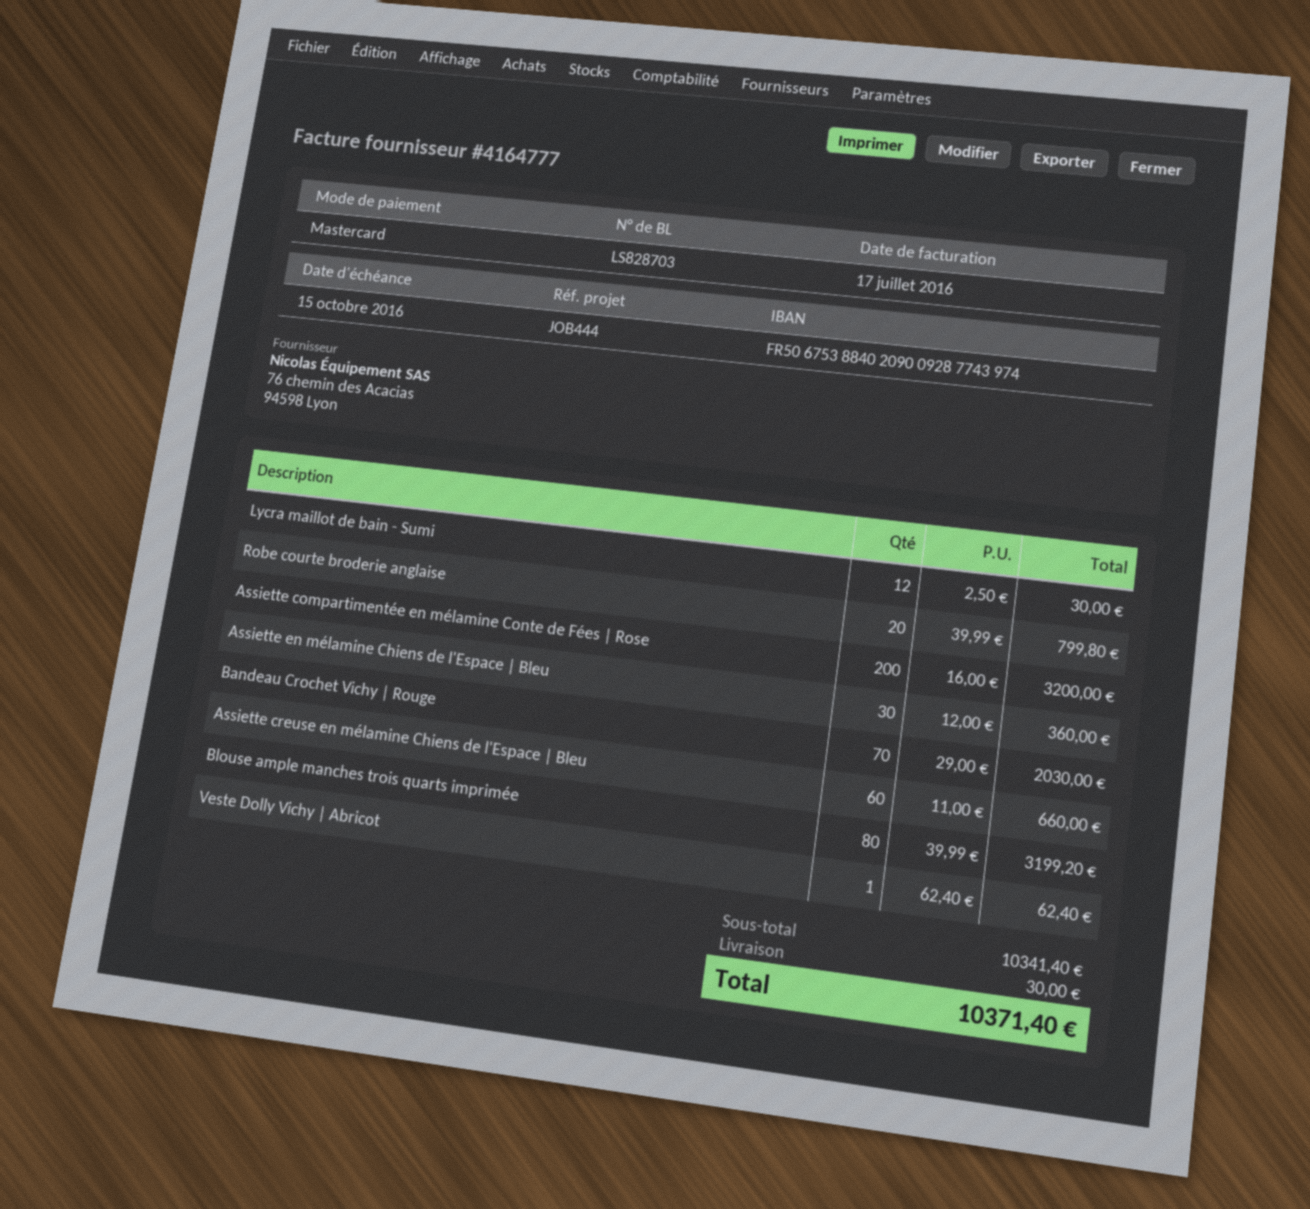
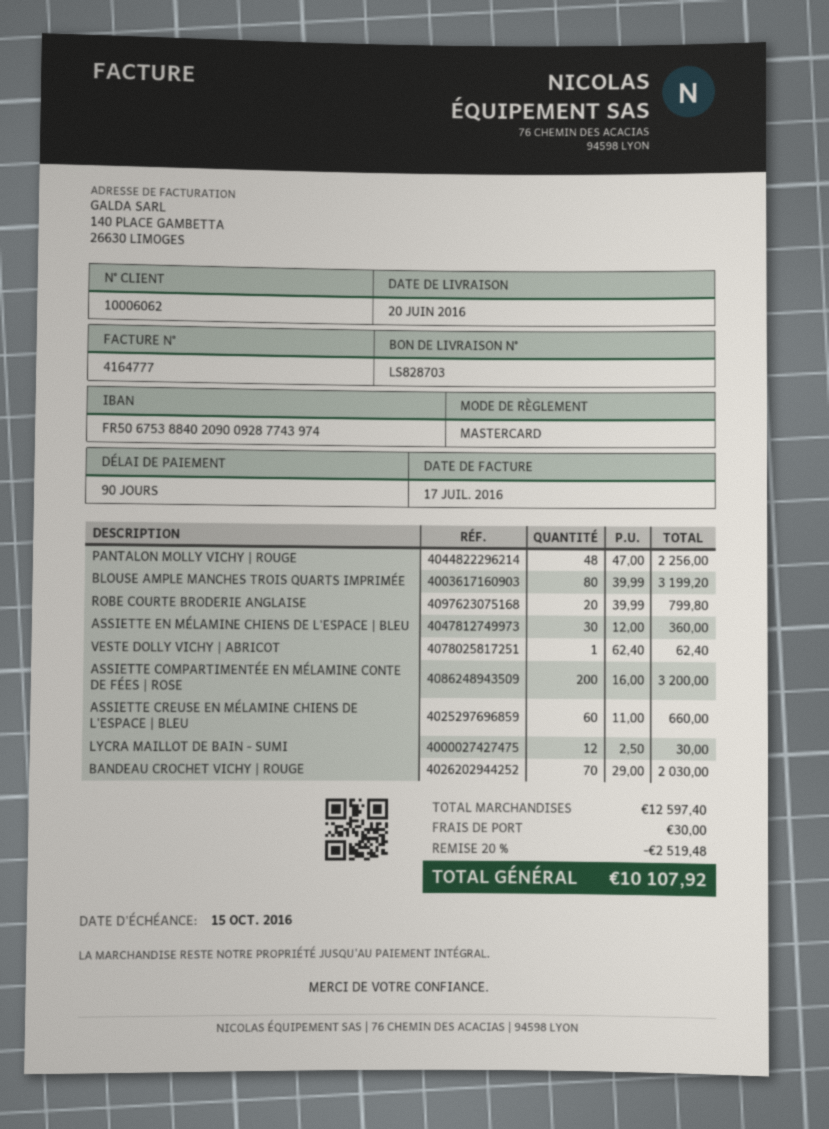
PANTALON MOLLY VICHY | ROUGE: none -> 48 x 47.00 = 2256.00
subtotal: 10341.40 -> 12597.40
discount: none -> 20% = 2519.48
total: 10371.40 -> 10107.92

